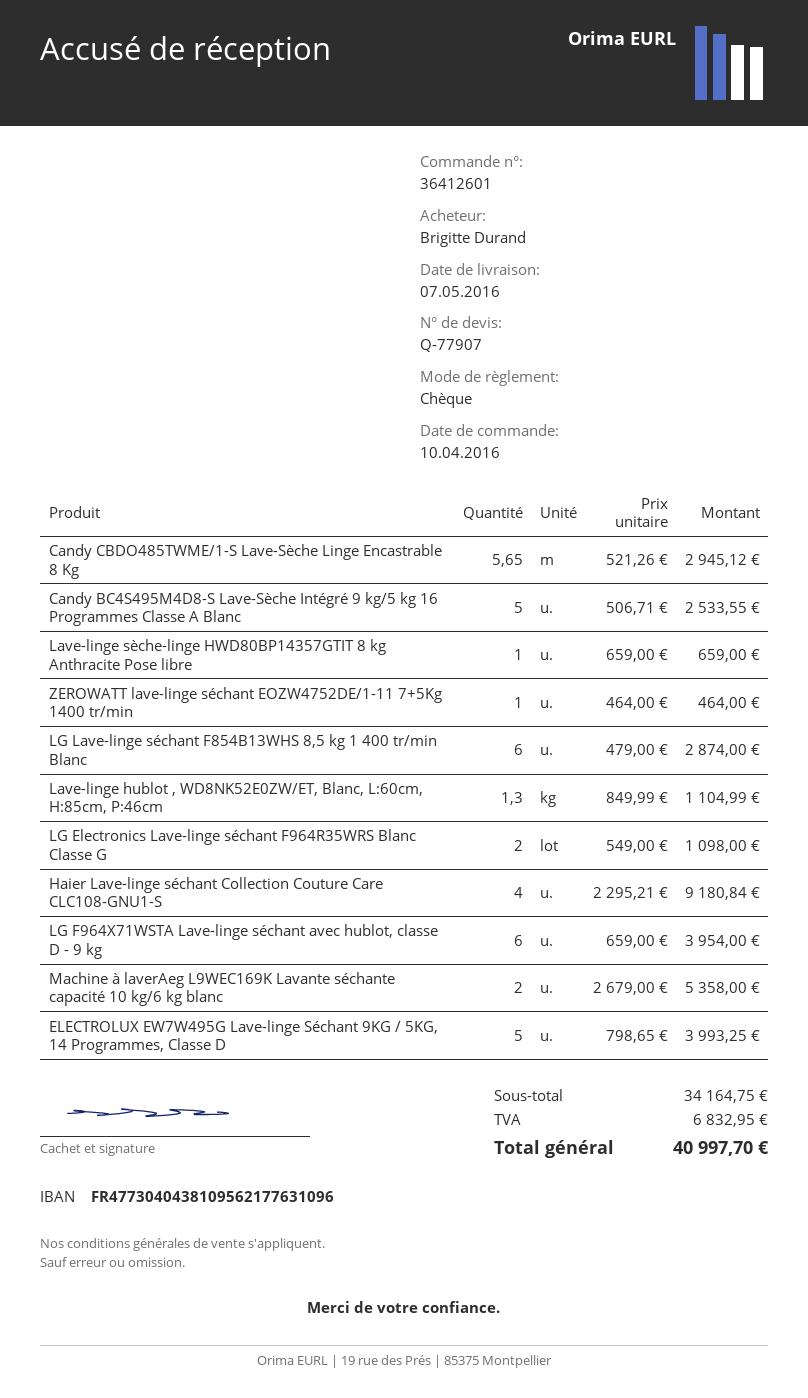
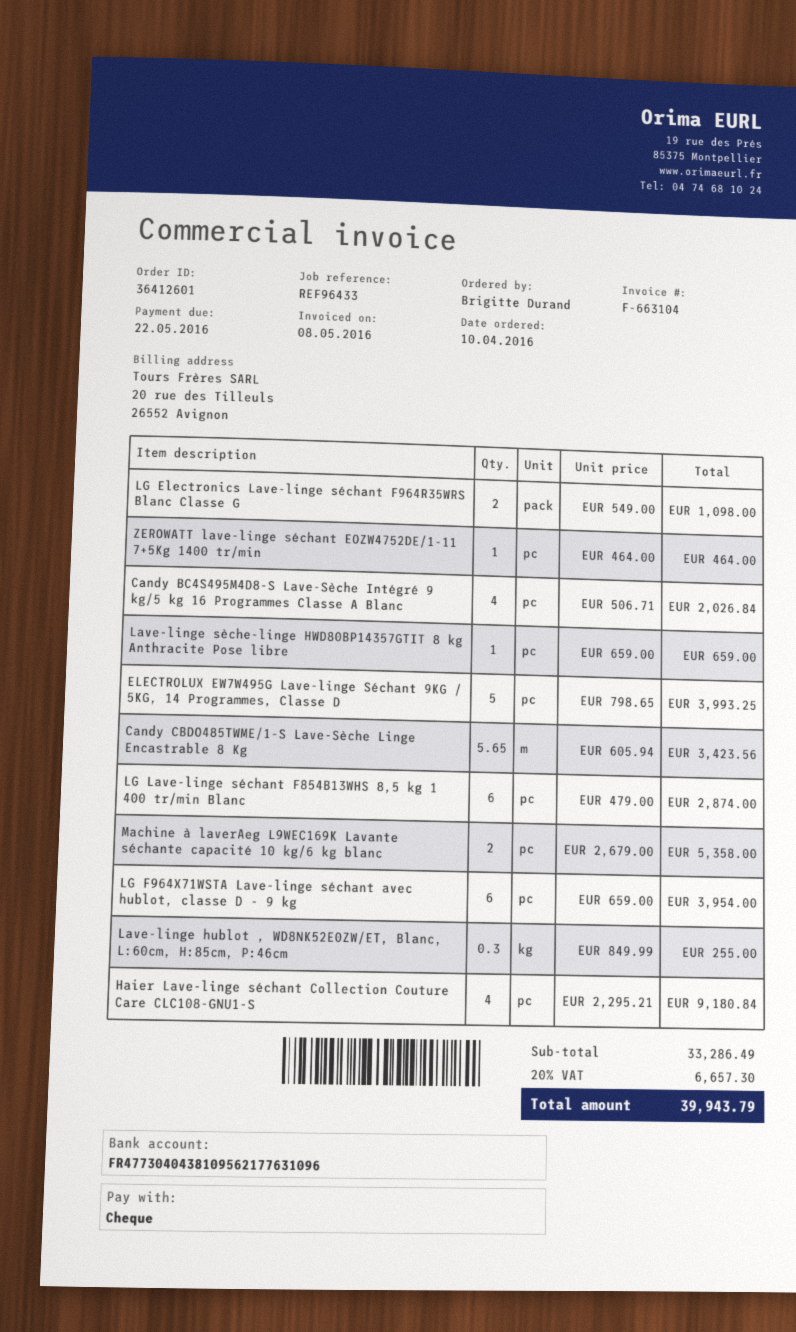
Candy CBDO485TWME/1-S Lave-Sèche Linge Encastrable 8 Kg: 5.65 x 521.26 = 2945.12 -> 5.65 x 605.94 = 3423.56
Candy BC4S495M4D8-S Lave-Sèche Intégré 9 kg/5 kg 16 Programmes Classe A Blanc: 5 x 506.71 = 2533.55 -> 4 x 506.71 = 2026.84
Lave-linge hublot , WD8NK52E0ZW/ET, Blanc, L:60cm, H:85cm, P:46cm: 1.3 x 849.99 = 1104.99 -> 0.3 x 849.99 = 255.00
subtotal: 34164.75 -> 33286.49
tax: 6832.95 -> 6657.30
total: 40997.70 -> 39943.79

